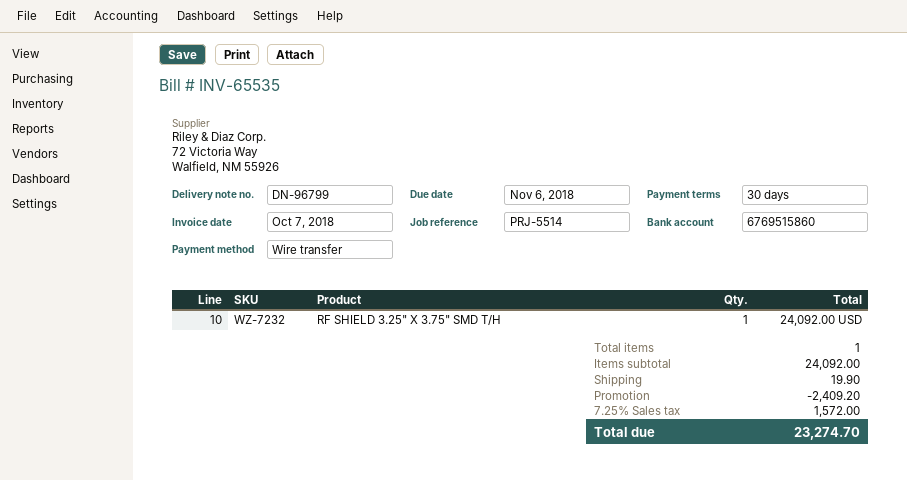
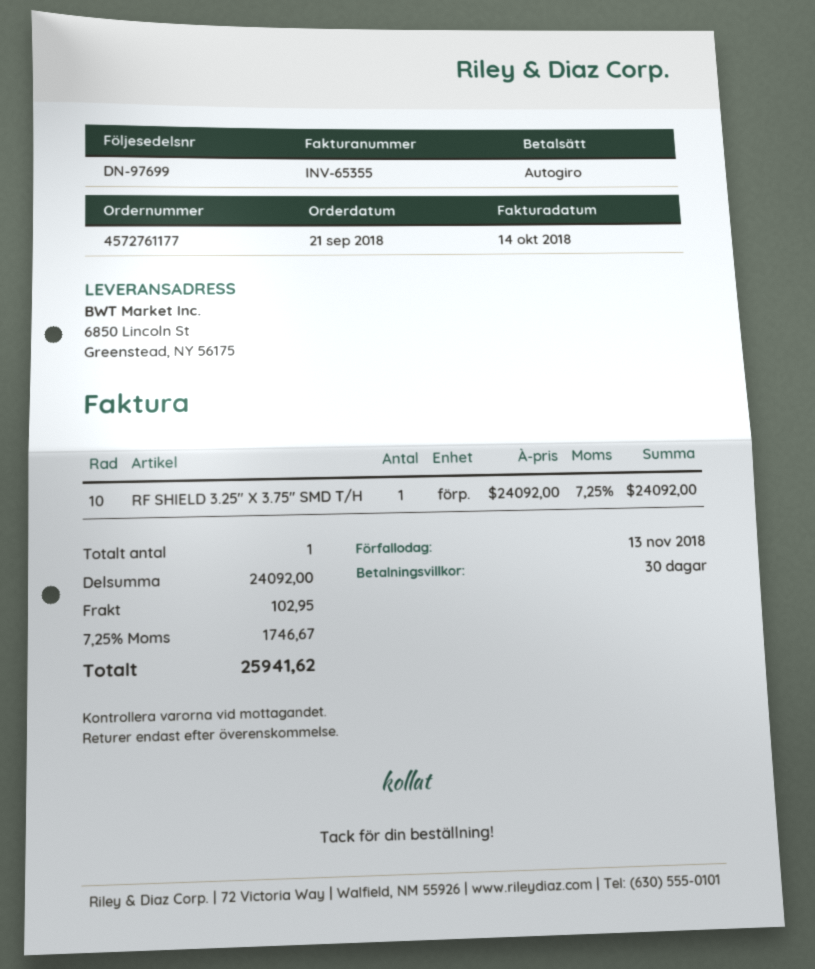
delivery note number: DN-96799 -> DN-97699
invoice number: INV-65535 -> INV-65355
invoice date: 2018-10-07 -> 2018-10-14
due date: 2018-11-06 -> 2018-11-13
payment method: bank transfer -> direct debit
discount: 2409.20 -> none
shipping: 19.90 -> 102.95
tax: 7.25% = 1572.00 -> 7.25% = 1746.67
total: 23274.70 -> 25941.62

